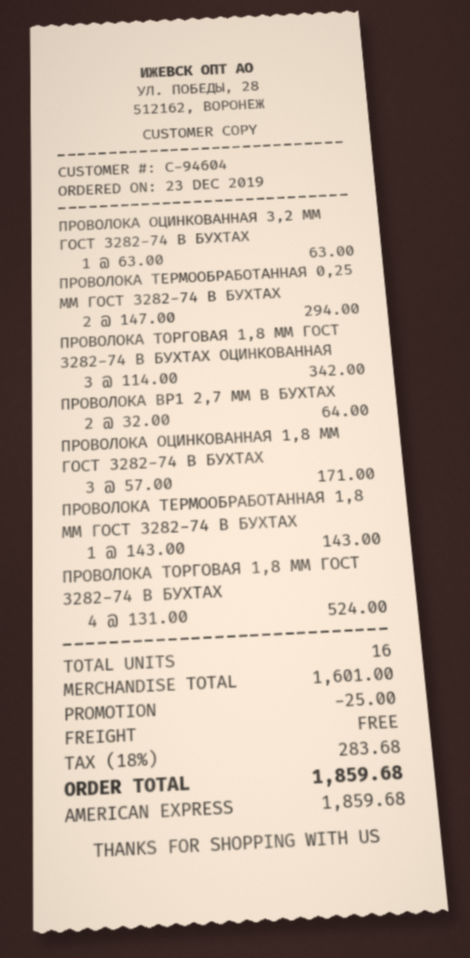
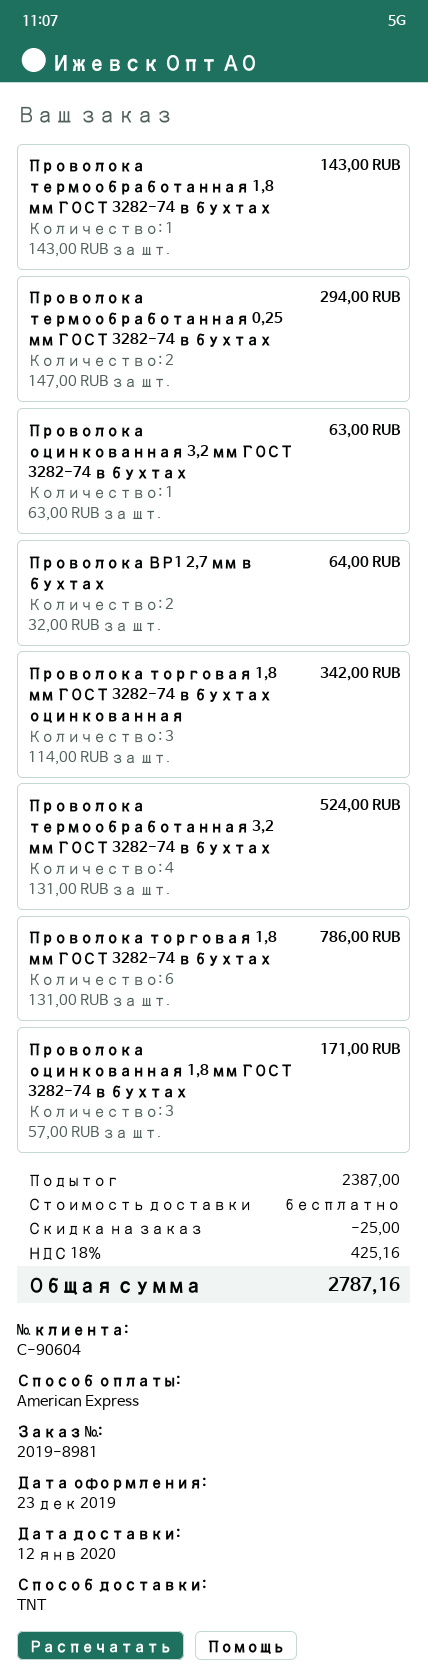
customer number: C-94604 -> C-90604
ПРОВОЛОКА ТОРГОВАЯ 1,8 ММ ГОСТ 3282-74 В БУХТАХ: 4 x 131.00 = 524.00 -> 6 x 131.00 = 786.00
Проволока термообработанная 3,2 мм ГОСТ 3282-74 в бухтах: none -> 4 x 131.00 = 524.00
subtotal: 1601.00 -> 2387.00
tax: 18% = 283.68 -> 18% = 425.16
total: 1859.68 -> 2787.16

